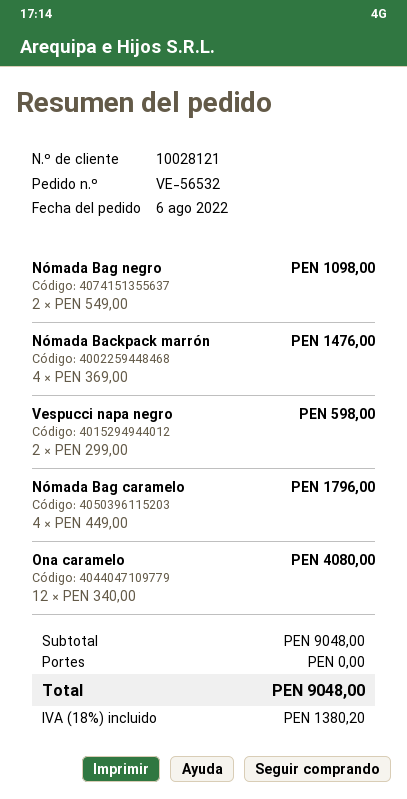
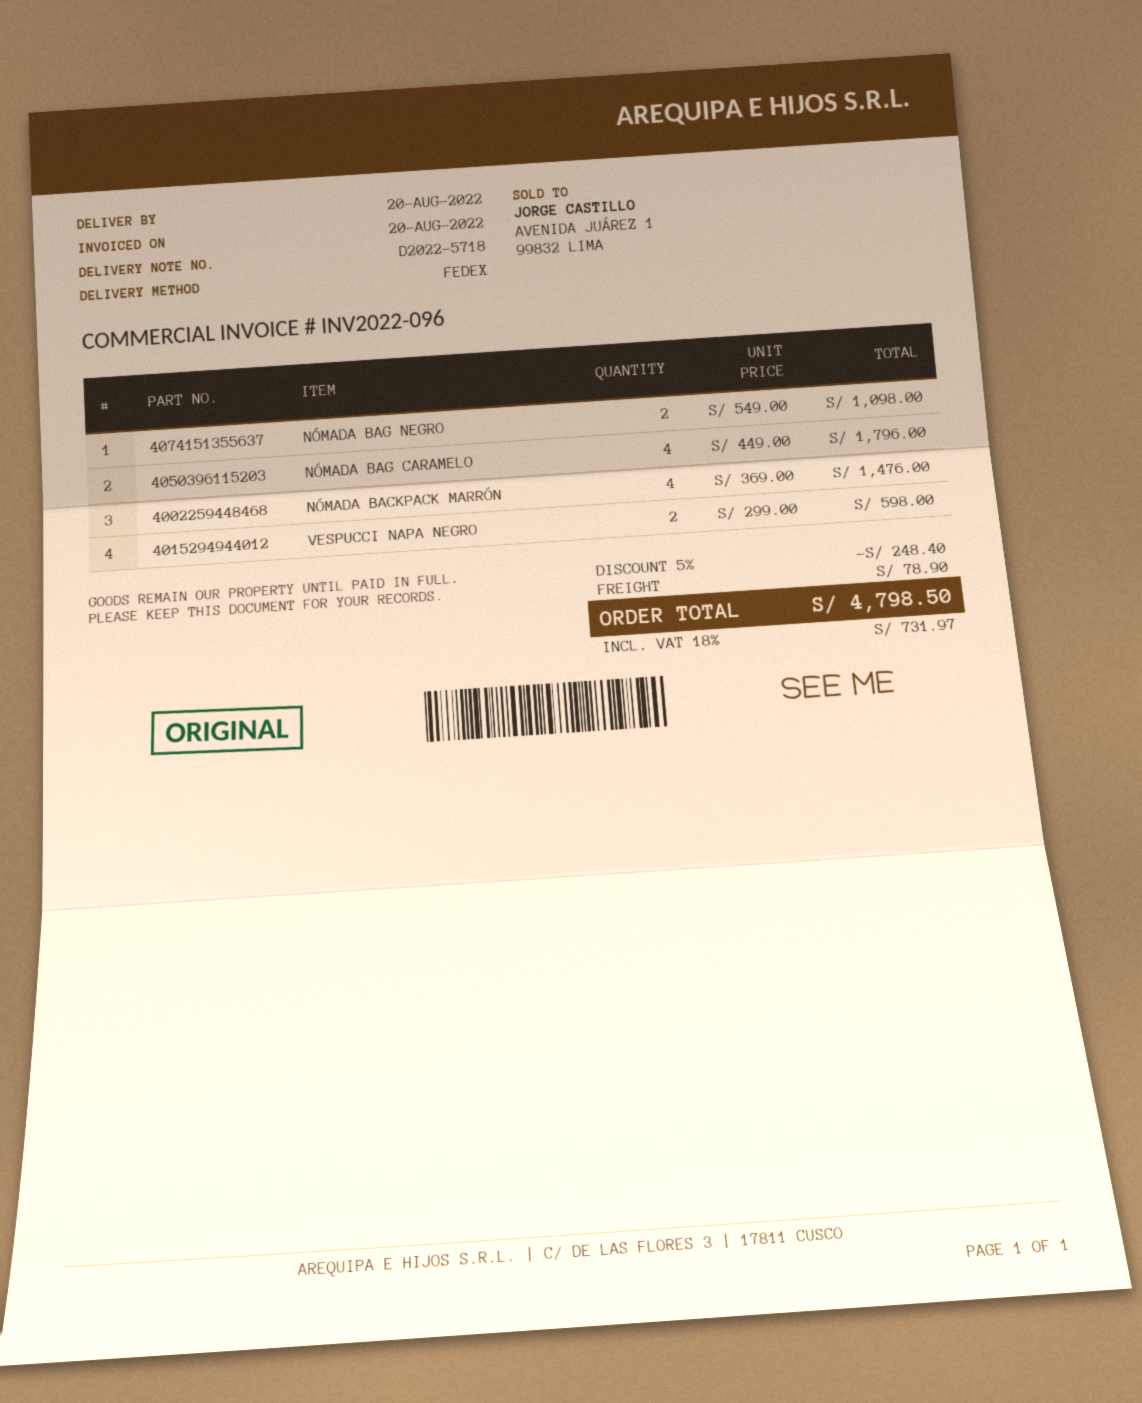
Ona caramelo: 12 x 340.00 = 4080.00 -> none
discount: none -> 5% = 248.40
shipping: 0.00 -> 78.90
tax: 18% = 1380.20 -> 18% = 731.97
total: 9048.00 -> 4798.50

